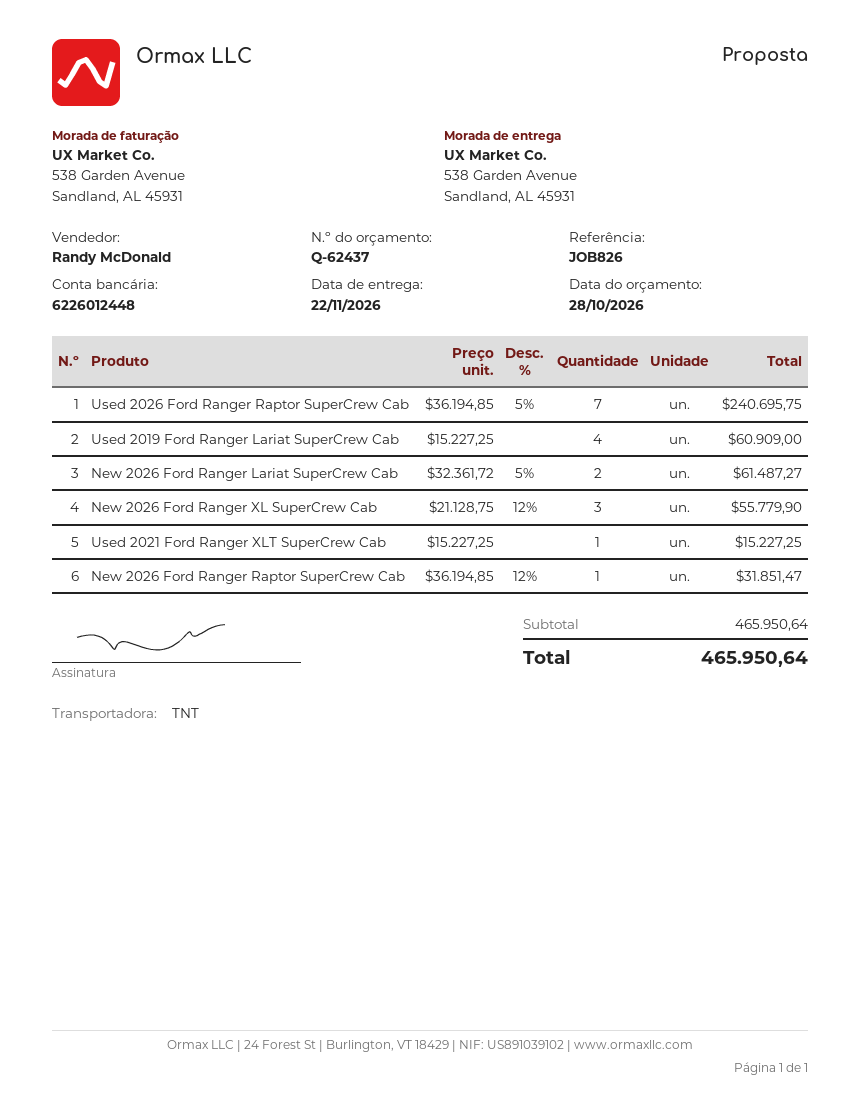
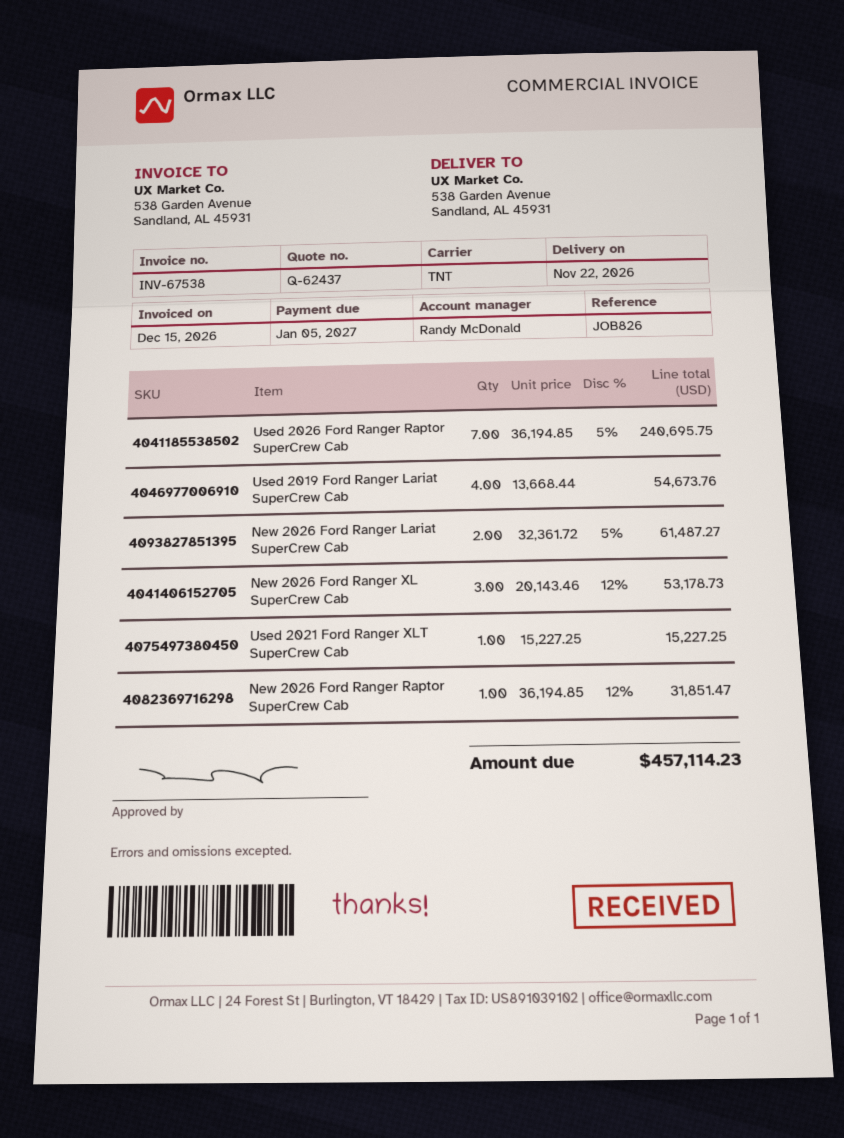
Used 2019 Ford Ranger Lariat SuperCrew Cab: 4 x 15227.25 = 60909.00 -> 4 x 13668.44 = 54673.76
New 2026 Ford Ranger XL SuperCrew Cab: 3 x 21128.75 - 12% = 55779.90 -> 3 x 20143.46 - 12% = 53178.73
total: 465950.64 -> 457114.23

